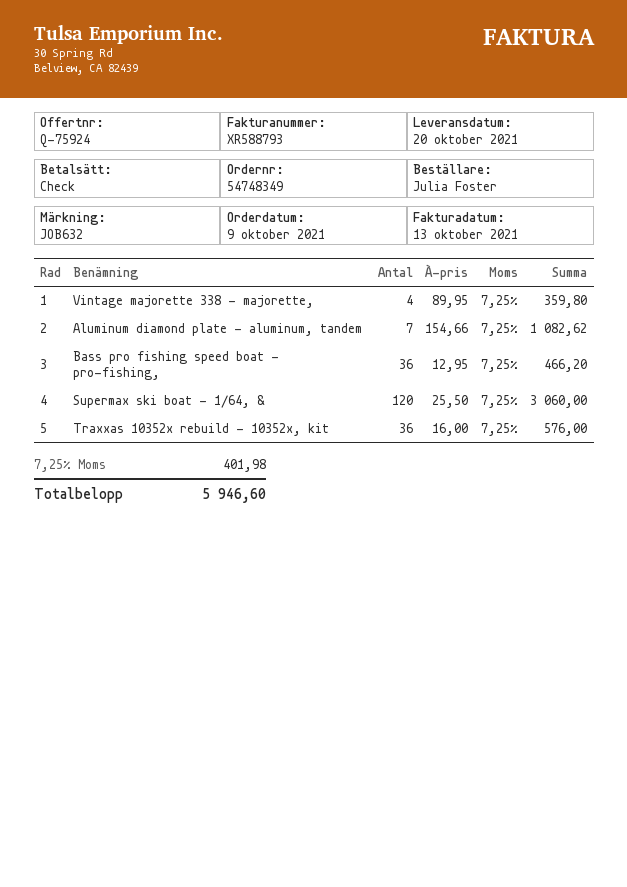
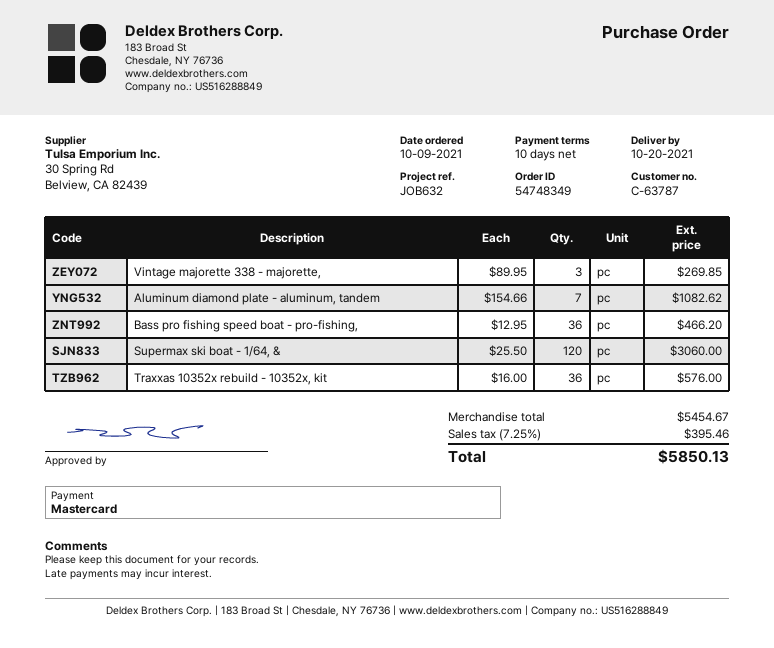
payment method: cheque -> Mastercard
Vintage majorette 338 - majorette,: 4 x 89.95 = 359.80 -> 3 x 89.95 = 269.85
tax: 7.25% = 401.98 -> 7.25% = 395.46
total: 5946.60 -> 5850.13

